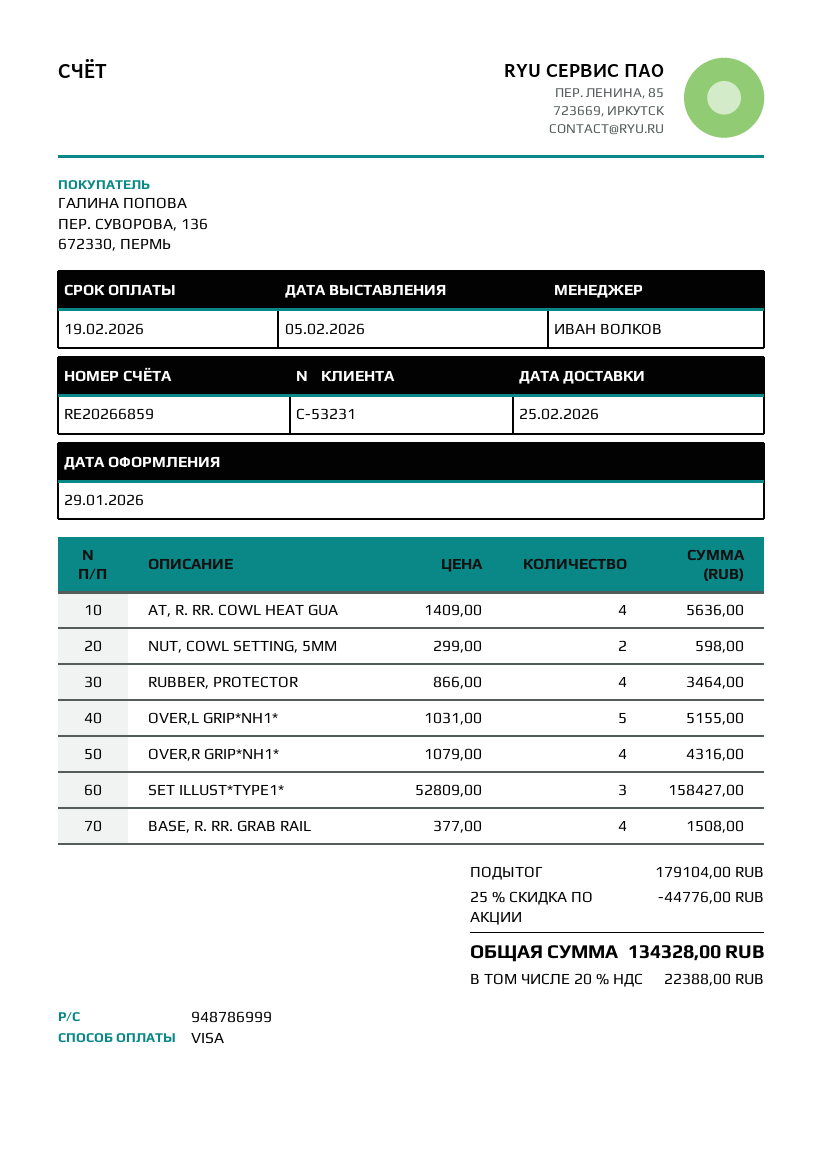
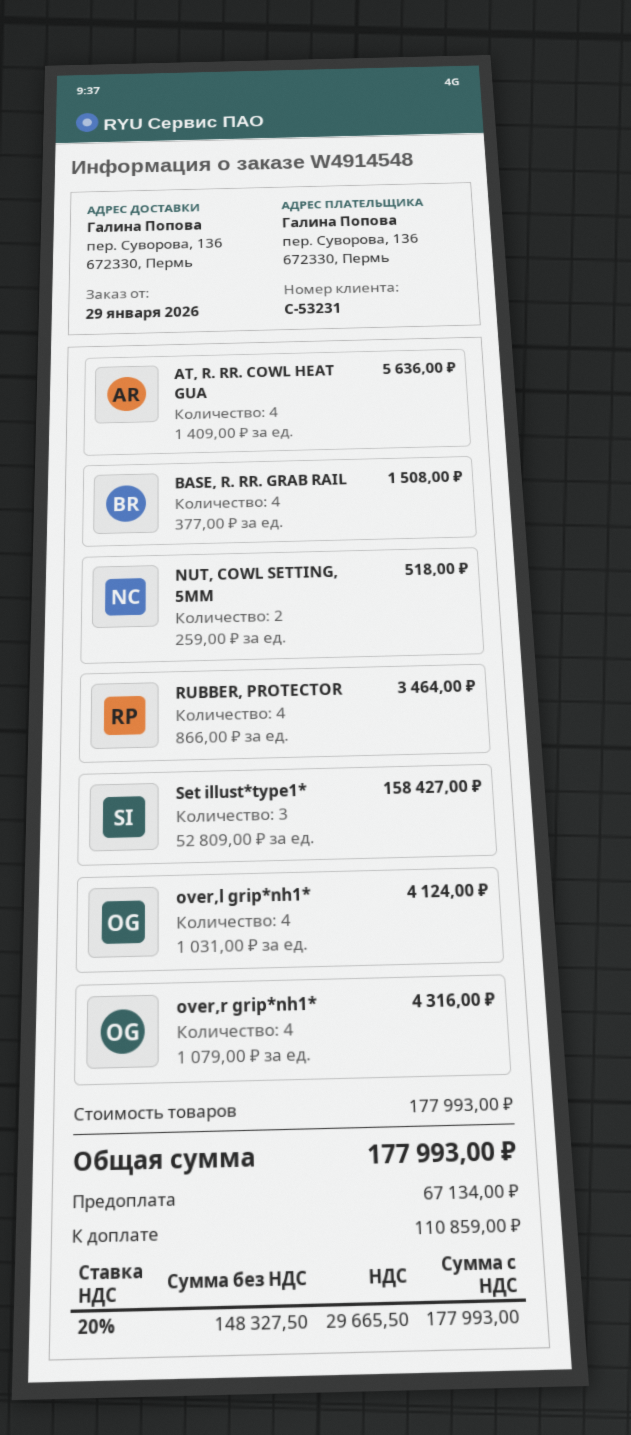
NUT, COWL SETTING, 5MM: 2 x 299.00 = 598.00 -> 2 x 259.00 = 518.00
OVER,L GRIP*NH1*: 5 x 1031.00 = 5155.00 -> 4 x 1031.00 = 4124.00
subtotal: 179104.00 -> 177993.00
discount: 25% = 44776.00 -> none
tax: 20% = 22388.00 -> 20% = 29665.50
total: 134328.00 -> 177993.00

